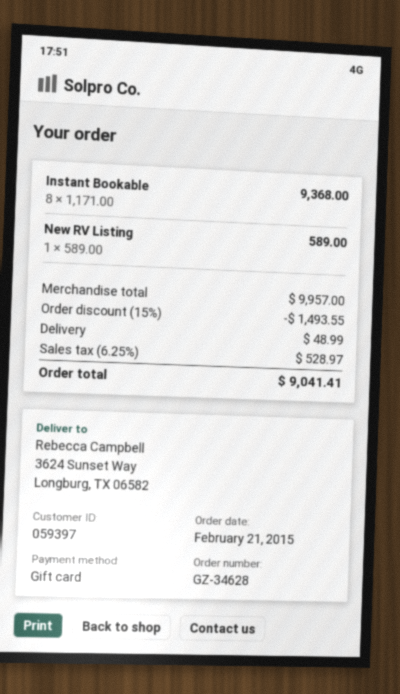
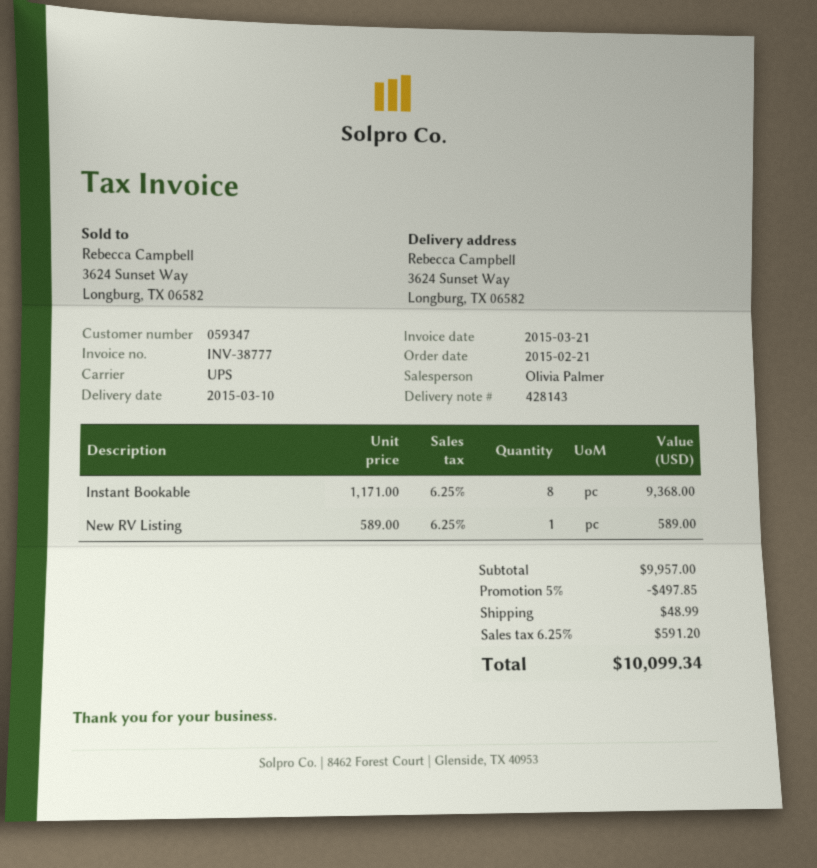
customer number: 059397 -> 059347
discount: 15% = 1493.55 -> 5% = 497.85
tax: 6.25% = 528.97 -> 6.25% = 591.20
total: 9041.41 -> 10099.34

